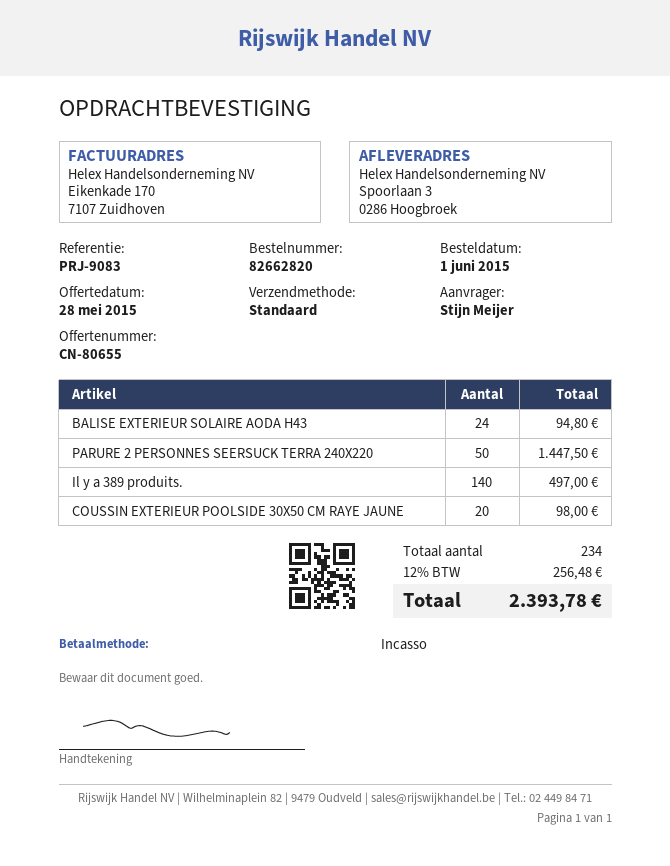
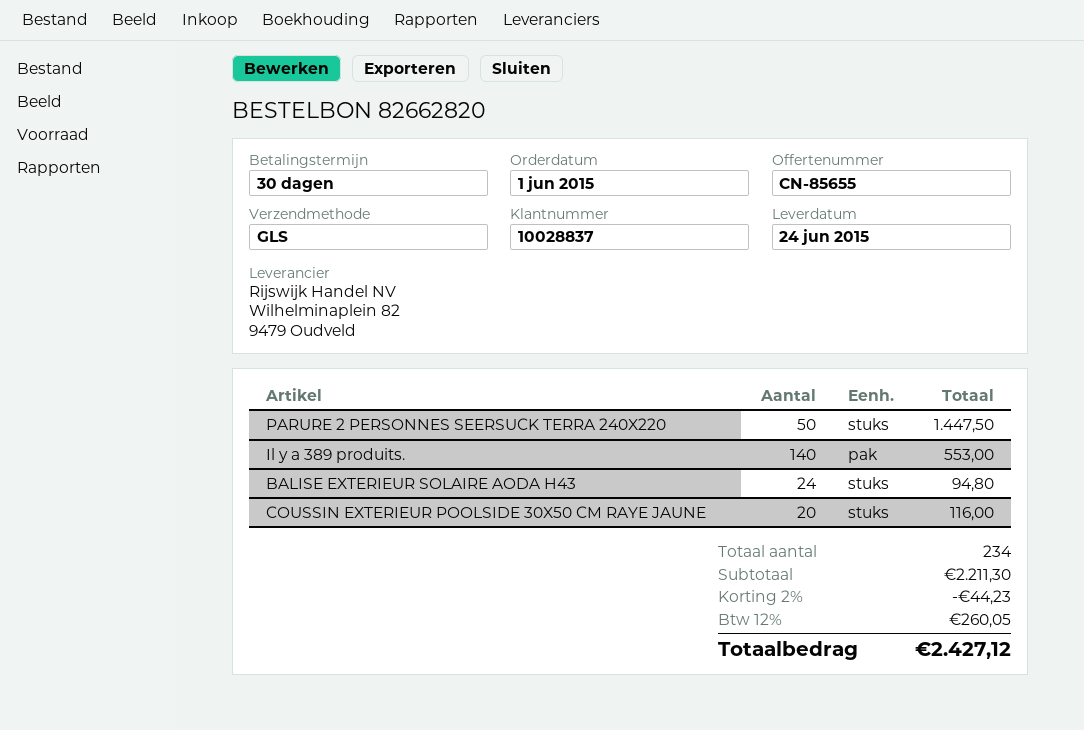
quote number: CN-80655 -> CN-85655
shipping method: standard -> GLS
Il y a 389 produits.: 140 for 497.00 -> 140 for 553.00
COUSSIN EXTERIEUR POOLSIDE 30X50 CM RAYE JAUNE: 20 for 98.00 -> 20 for 116.00
discount: none -> 2% = 44.23
tax: 12% = 256.48 -> 12% = 260.05
total: 2393.78 -> 2427.12

